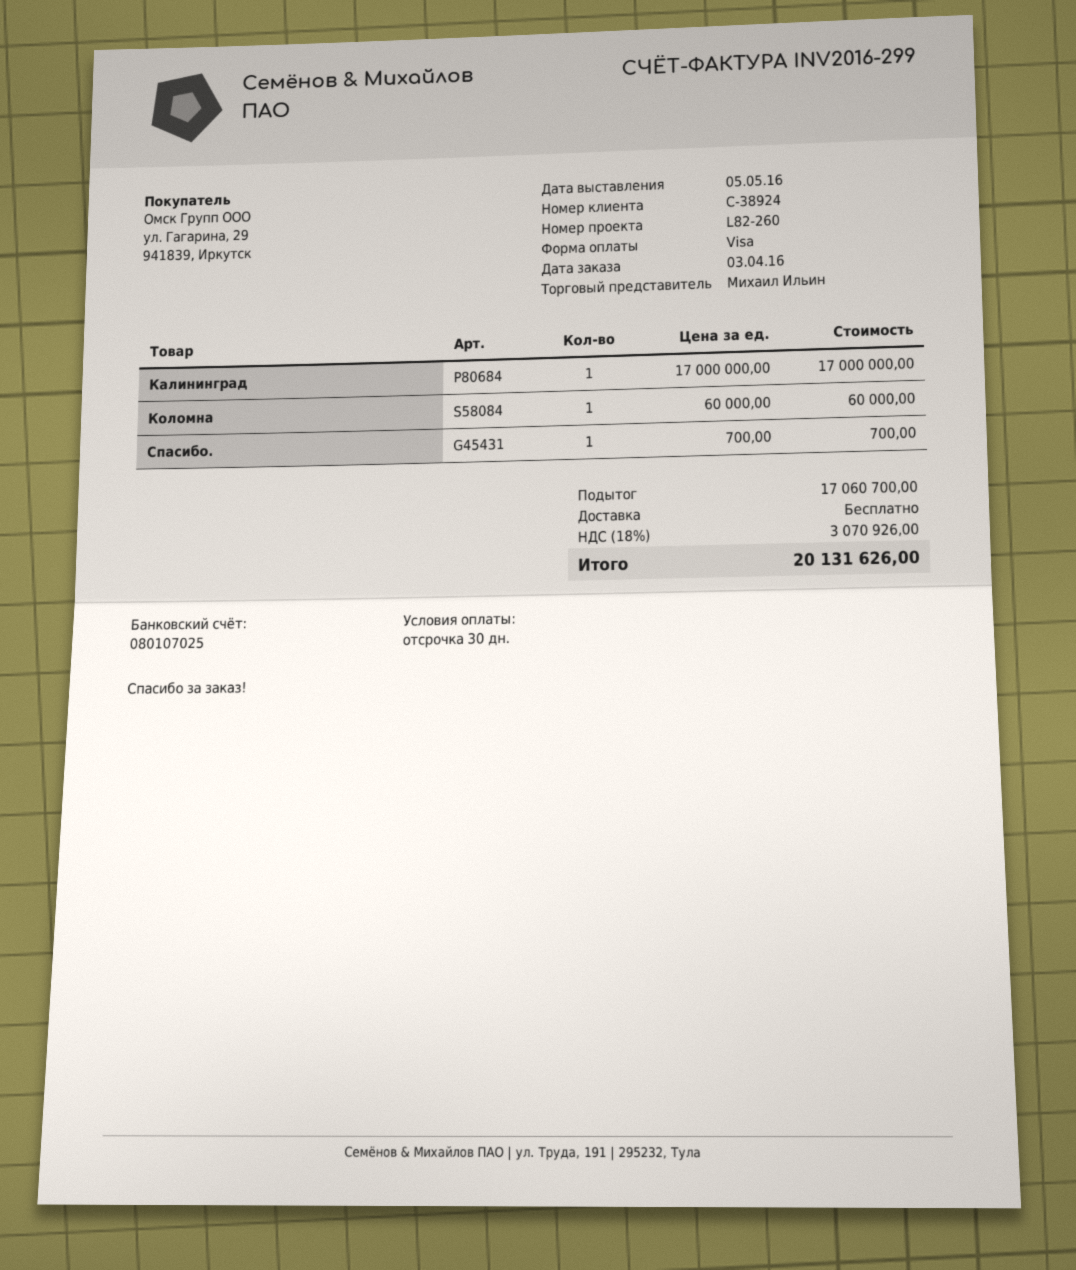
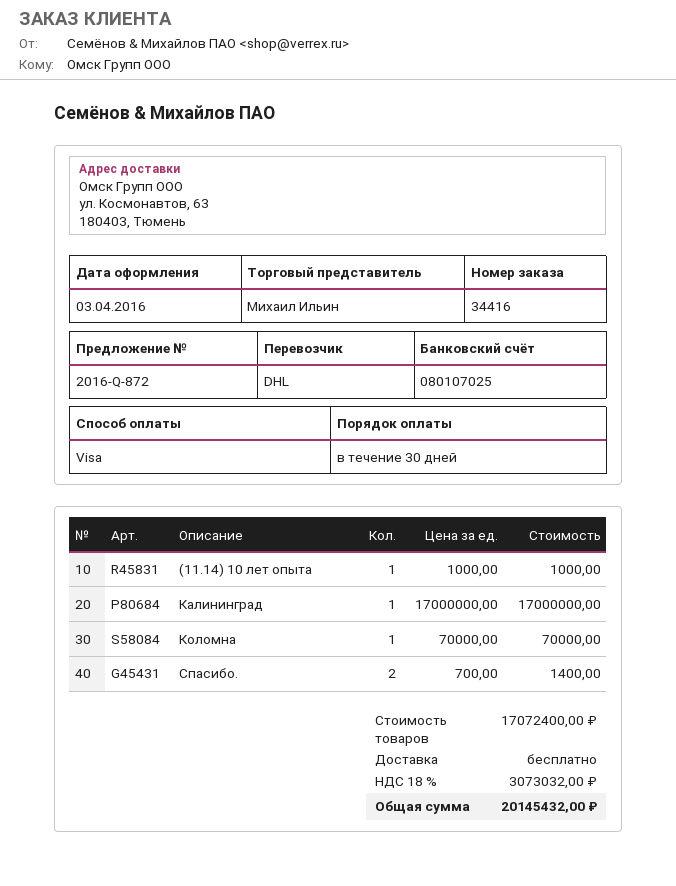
Коломна: 1 x 60000.00 = 60000.00 -> 1 x 70000.00 = 70000.00
Спасибо.: 1 x 700.00 = 700.00 -> 2 x 700.00 = 1400.00
(11.14) 10 лет опыта: none -> 1 x 1000.00 = 1000.00
subtotal: 17060700.00 -> 17072400.00
tax: 18% = 3070926.00 -> 18% = 3073032.00
total: 20131626.00 -> 20145432.00

